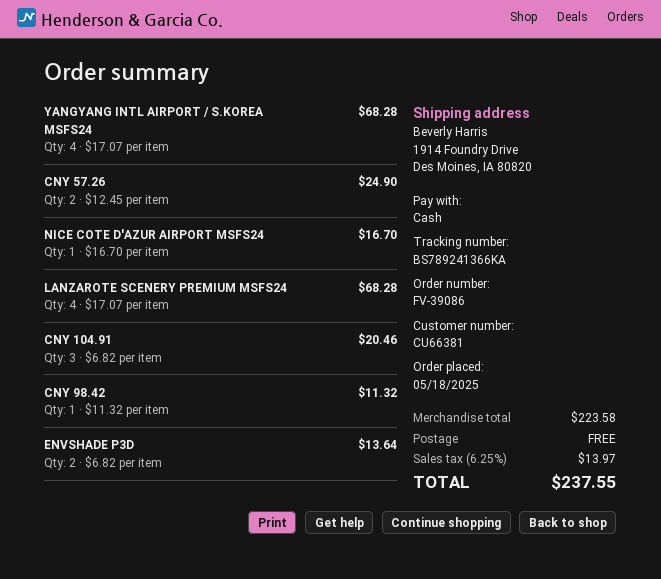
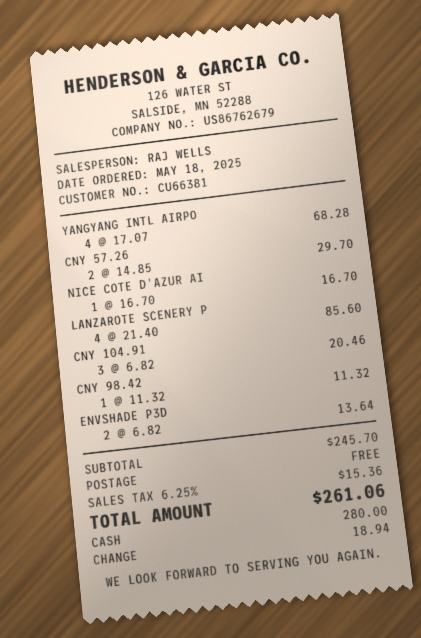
CNY 57.26: 2 x 12.45 = 24.90 -> 2 x 14.85 = 29.70
LANZAROTE SCENERY PREMIUM MSFS24: 4 x 17.07 = 68.28 -> 4 x 21.40 = 85.60
subtotal: 223.58 -> 245.70
tax: 6.25% = 13.97 -> 6.25% = 15.36
total: 237.55 -> 261.06

